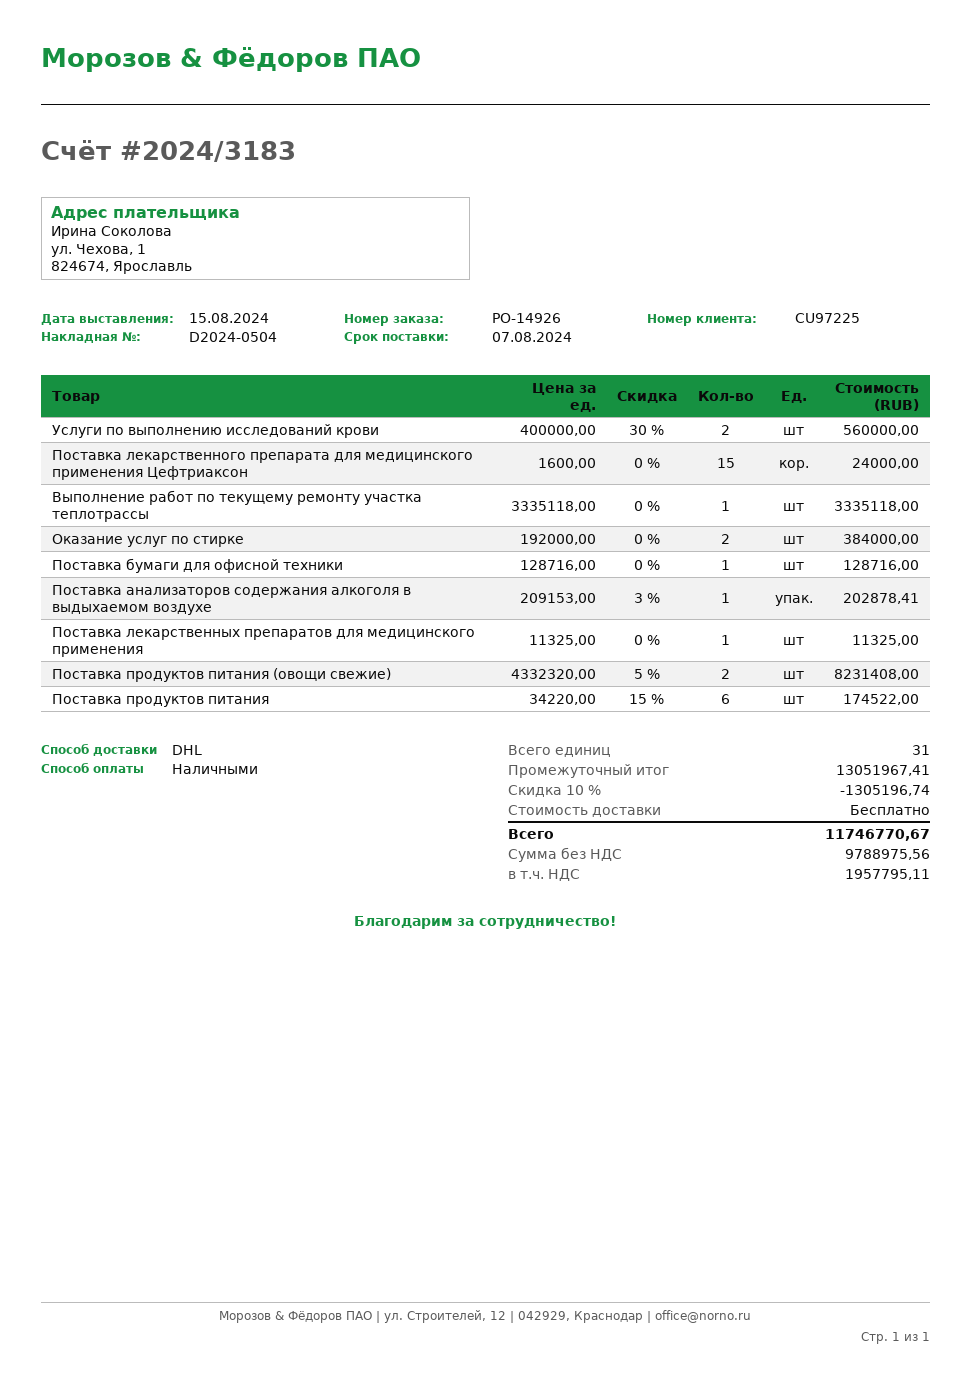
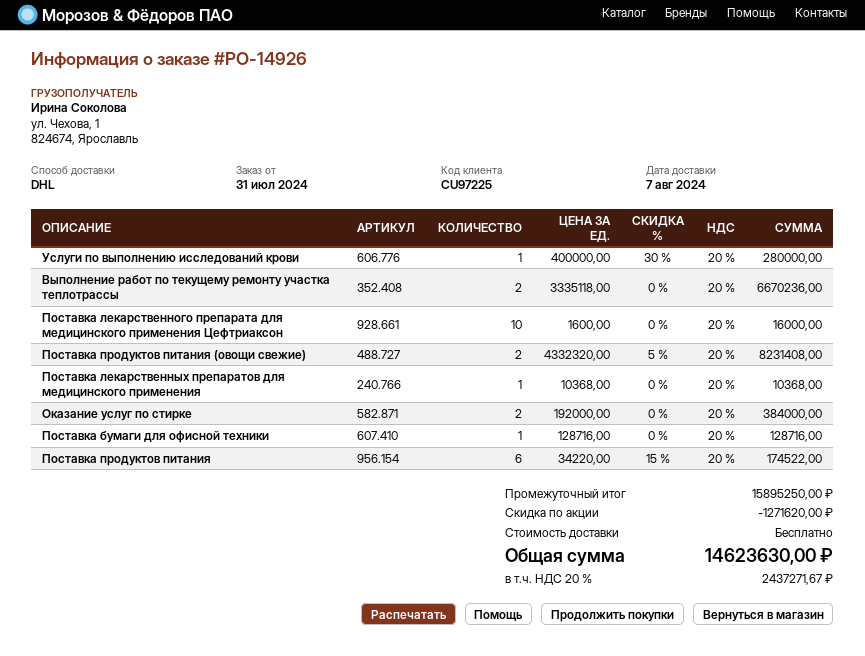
Услуги по выполнению исследований крови: 2 x 400000.00 - 30% = 560000.00 -> 1 x 400000.00 - 30% = 280000.00
Поставка лекарственного препарата для медицинского применения Цефтриаксон: 15 x 1600.00 = 24000.00 -> 10 x 1600.00 = 16000.00
Выполнение работ по текущему ремонту участка теплотрассы: 1 x 3335118.00 = 3335118.00 -> 2 x 3335118.00 = 6670236.00
Поставка анализаторов содержания алкоголя в выдыхаемом воздухе: 1 x 209153.00 - 3% = 202878.41 -> none
Поставка лекарственных препаратов для медицинского применения: 1 x 11325.00 = 11325.00 -> 1 x 10368.00 = 10368.00
subtotal: 13051967.41 -> 15895250.00
discount: 1305196.74 -> 1271620.00
tax: 1957795.11 -> 2437271.67
total: 11746770.67 -> 14623630.00

